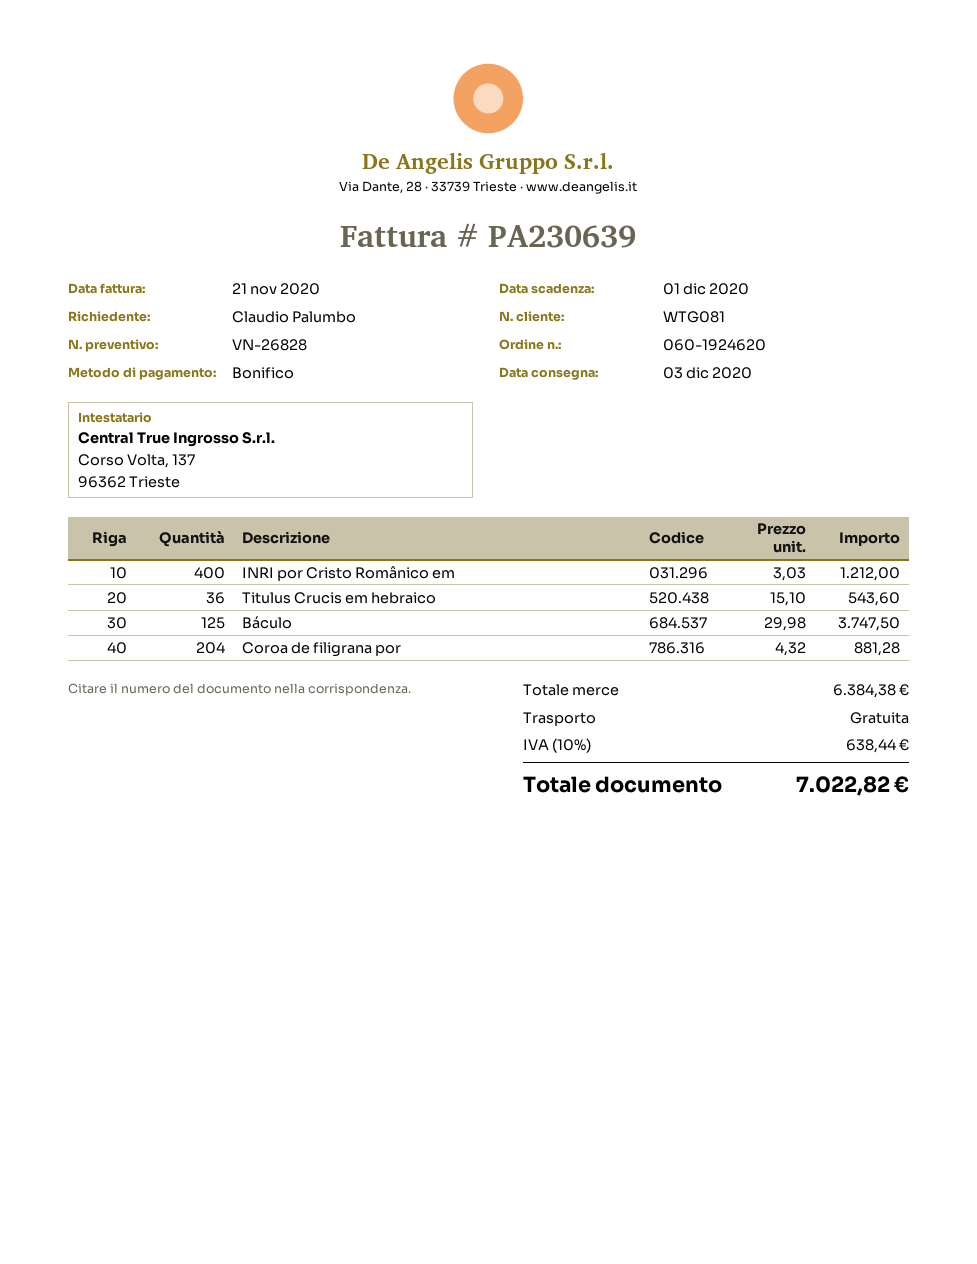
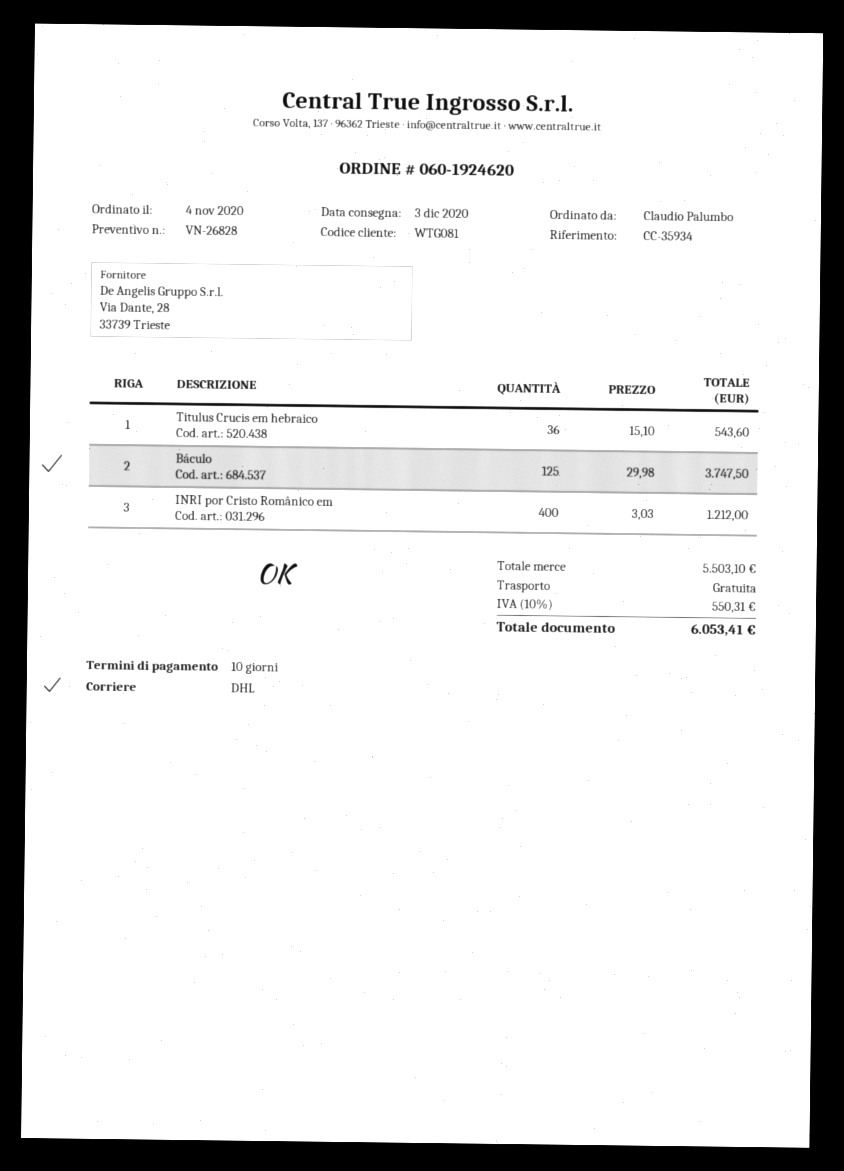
Coroa de filigrana por: 204 x 4.32 = 881.28 -> none
subtotal: 6384.38 -> 5503.10
tax: 10% = 638.44 -> 10% = 550.31
total: 7022.82 -> 6053.41

